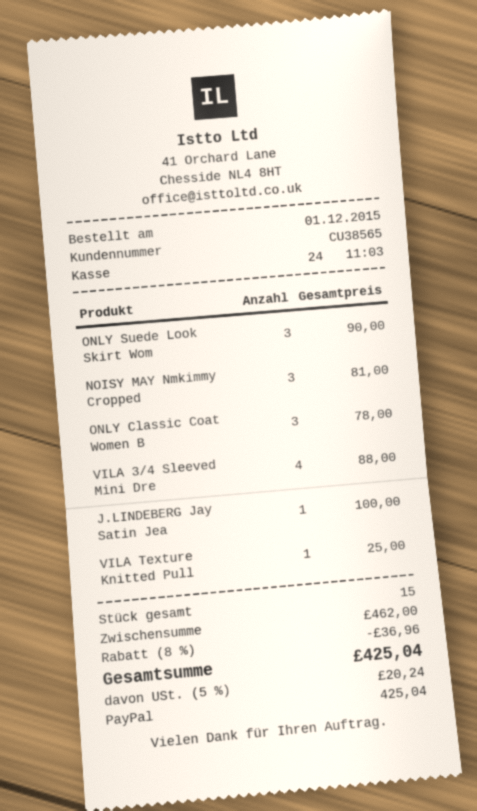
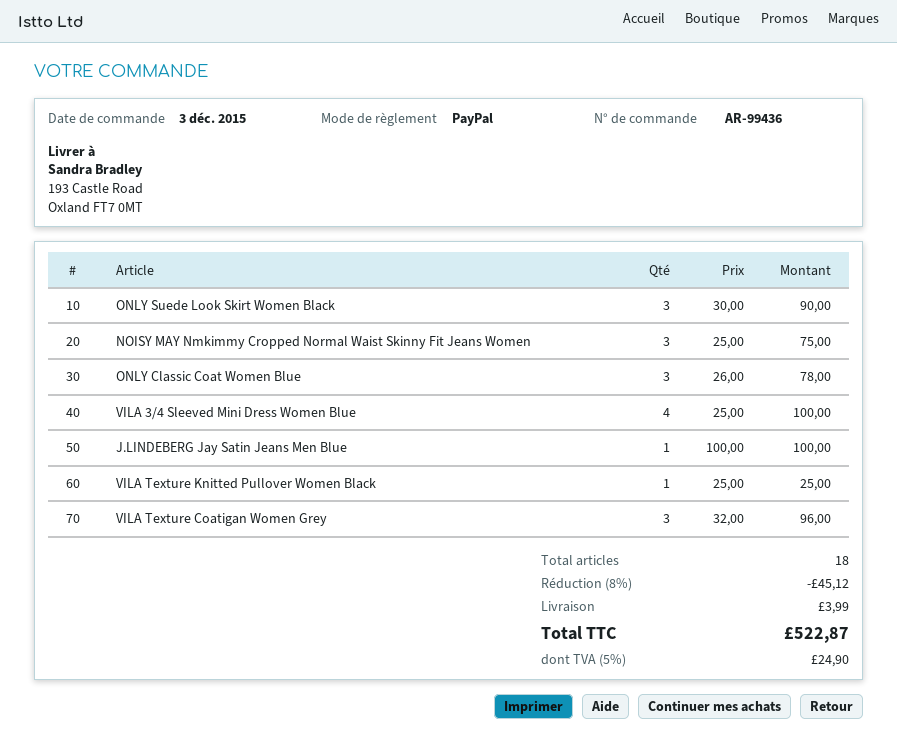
order date: 2015-12-01 -> 2015-12-03
NOISY MAY Nmkimmy Cropped: 3 for 81.00 -> 3 for 75.00
VILA 3/4 Sleeved Mini Dre: 4 for 88.00 -> 4 for 100.00
VILA Texture Coatigan Women Grey: none -> 3 for 96.00
total quantity: 15 -> 18
discount: 8% = 36.96 -> 8% = 45.12
shipping: none -> 3.99
tax: 5% = 20.24 -> 5% = 24.90
total: 425.04 -> 522.87

